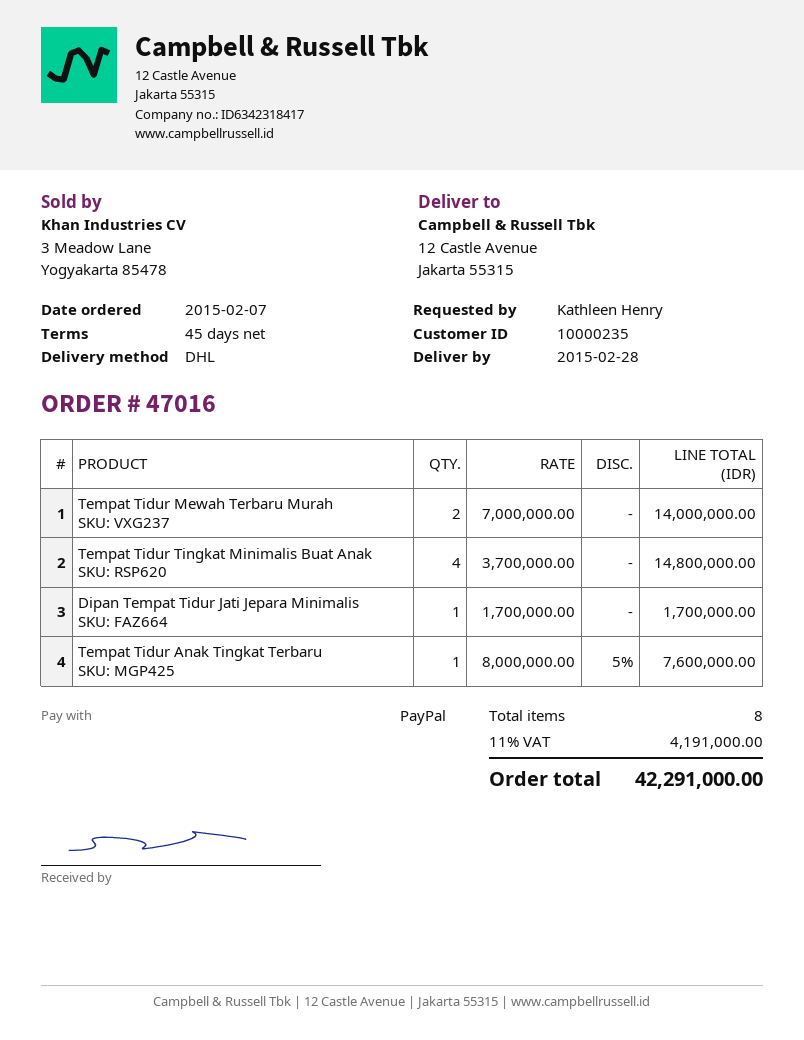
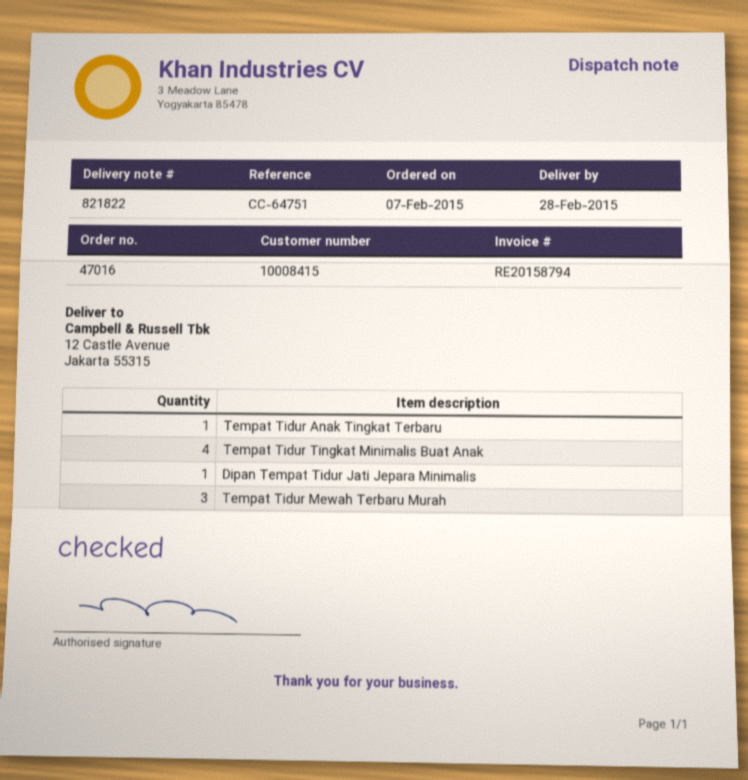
customer number: 10000235 -> 10008415
Tempat Tidur Mewah Terbaru Murah: 2 -> 3

